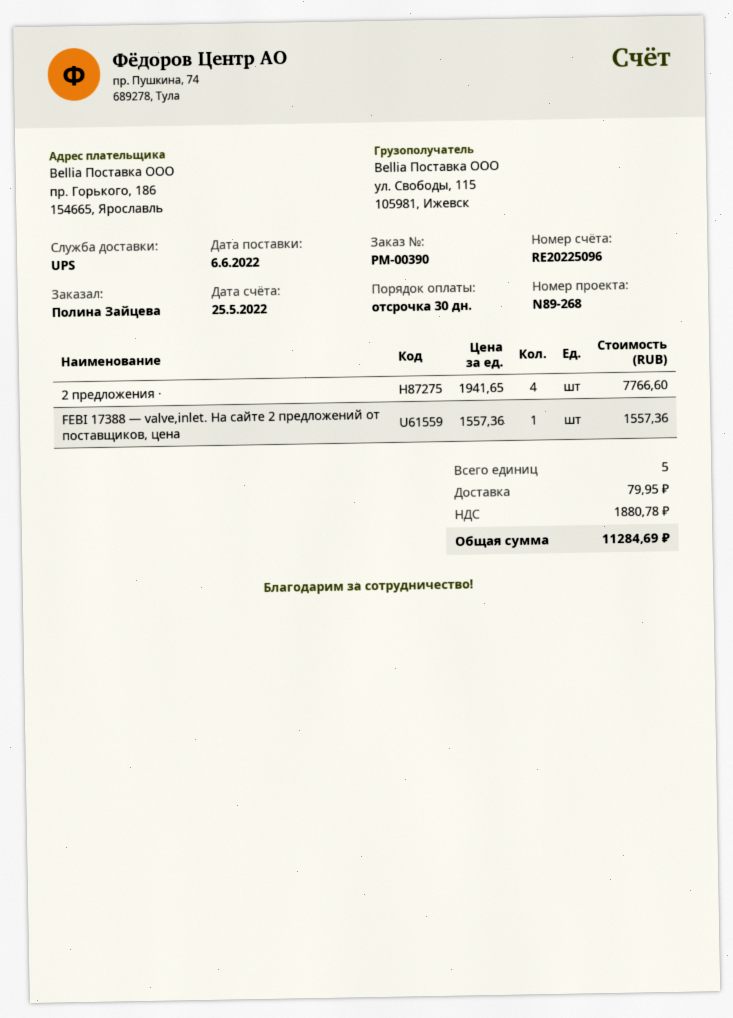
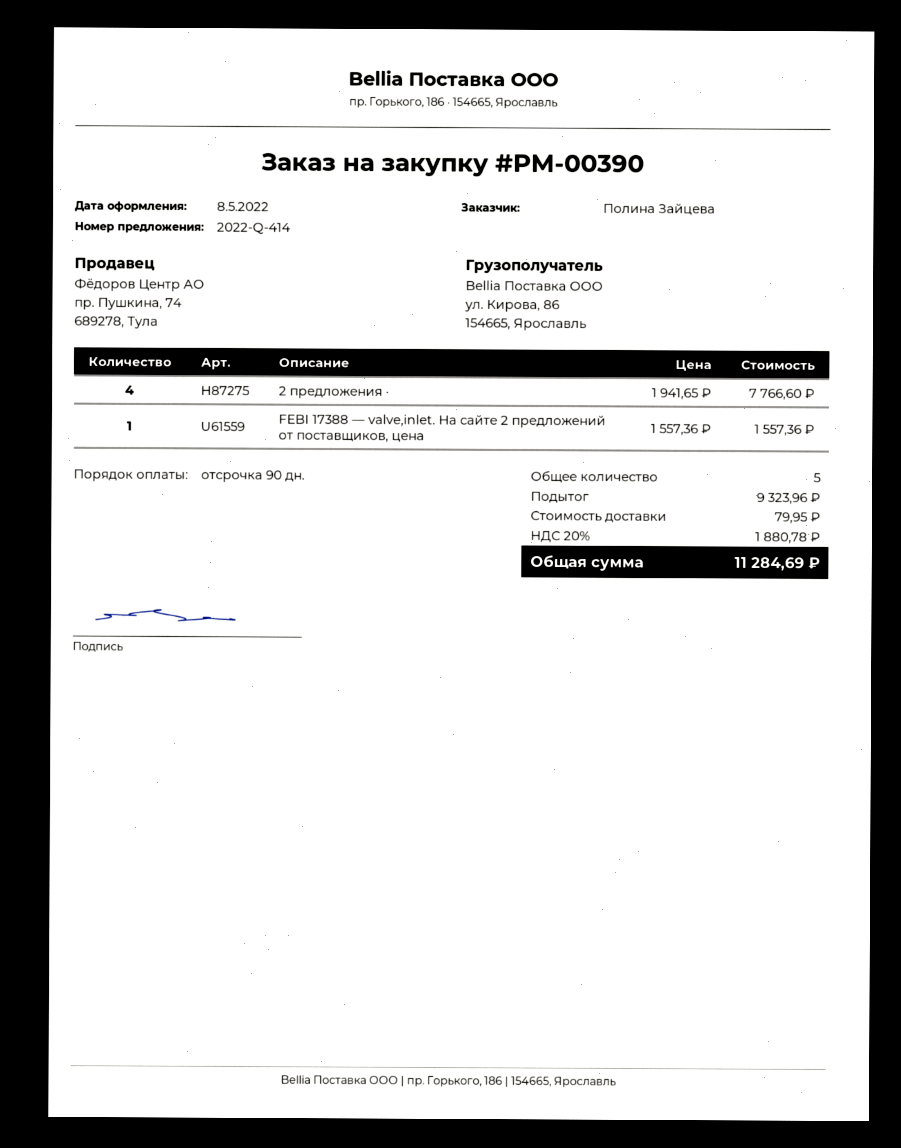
payment terms: 30 days -> 90 days
ship to: ул. Свободы, 115, 105981, Ижевск -> ул. Кирова, 86, 154665, Ярославль

